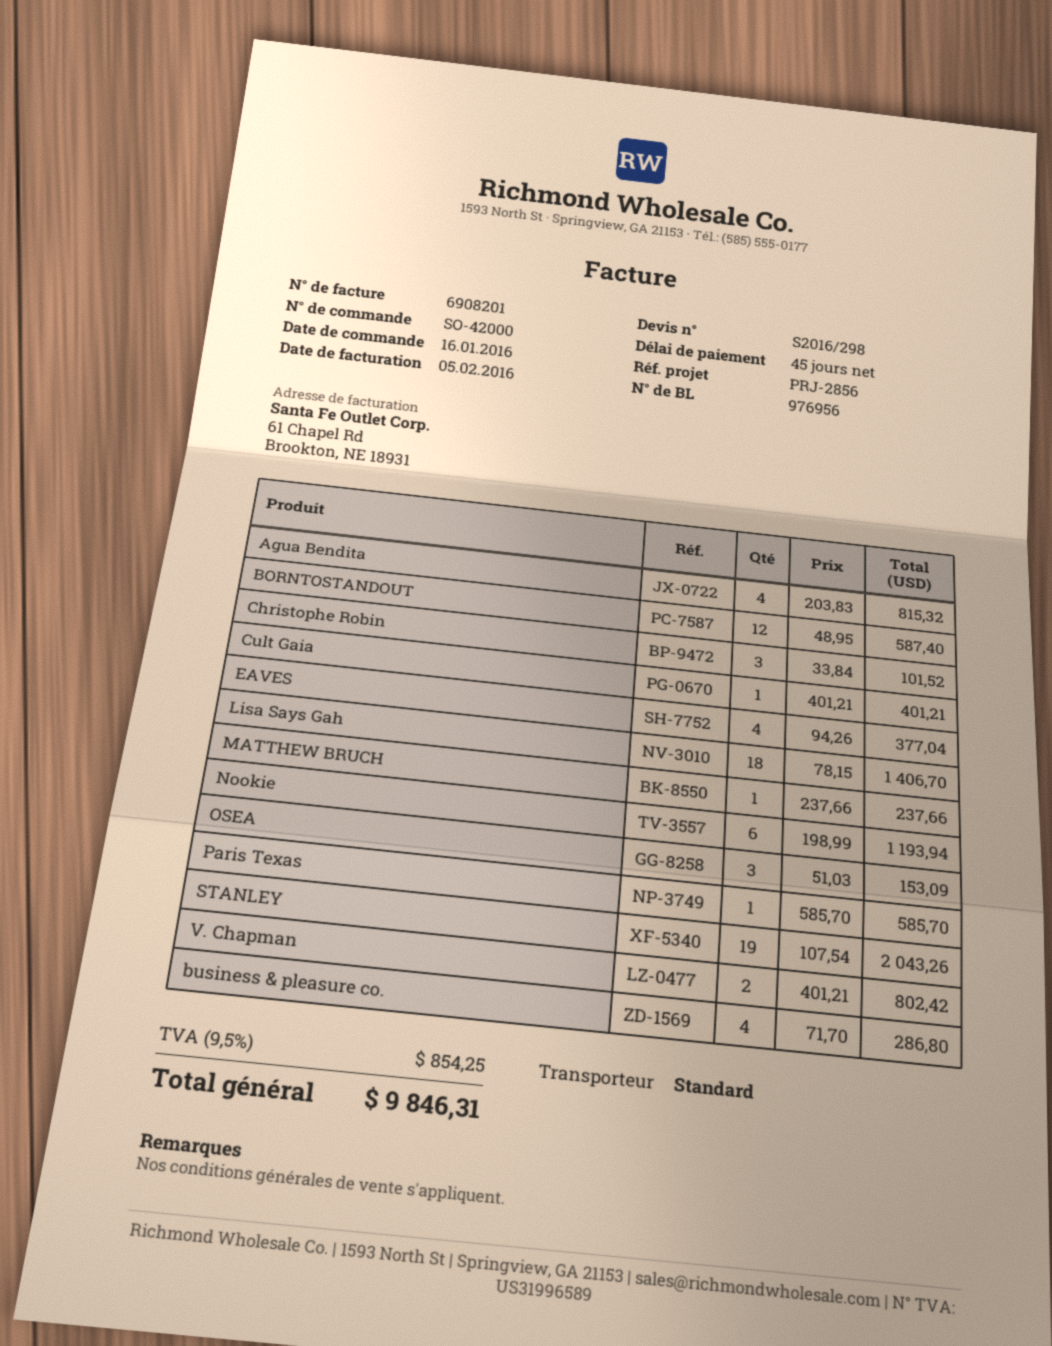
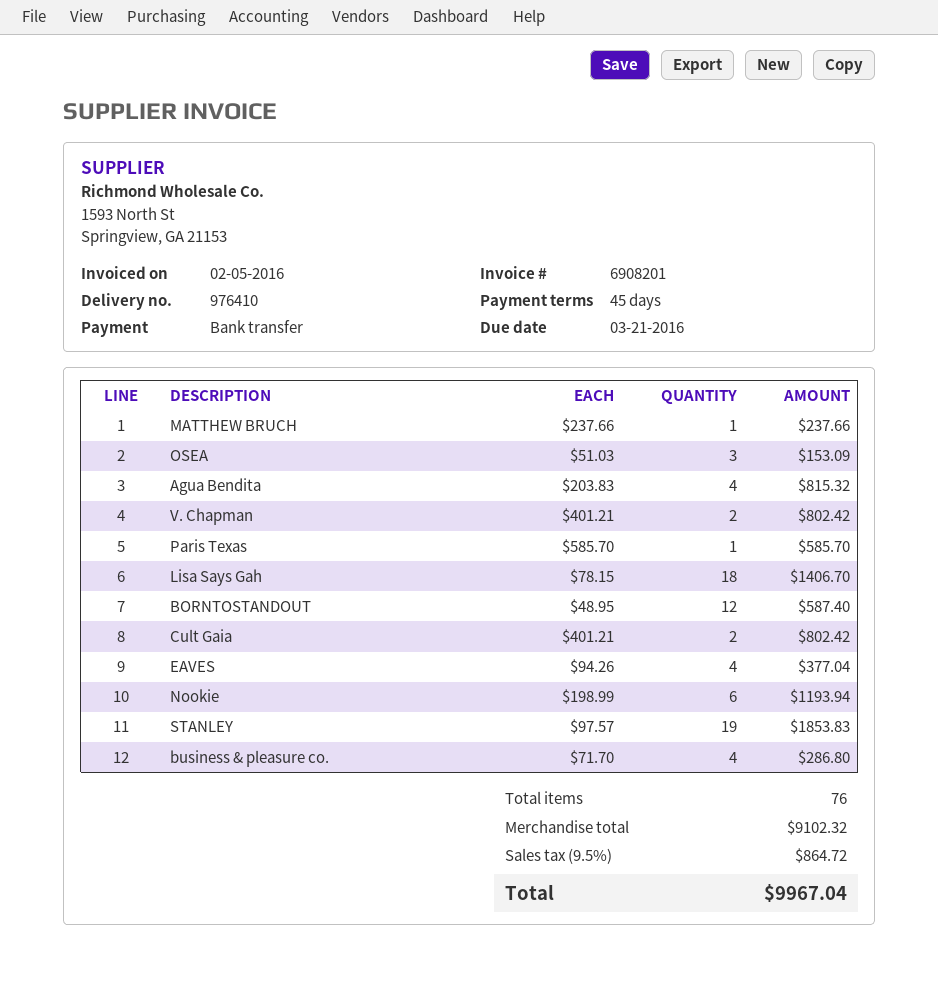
delivery note number: 976956 -> 976410
Christophe Robin: 3 x 33.84 = 101.52 -> none
Cult Gaia: 1 x 401.21 = 401.21 -> 2 x 401.21 = 802.42
STANLEY: 19 x 107.54 = 2043.26 -> 19 x 97.57 = 1853.83
tax: 9.5% = 854.25 -> 9.5% = 864.72
total: 9846.31 -> 9967.04

